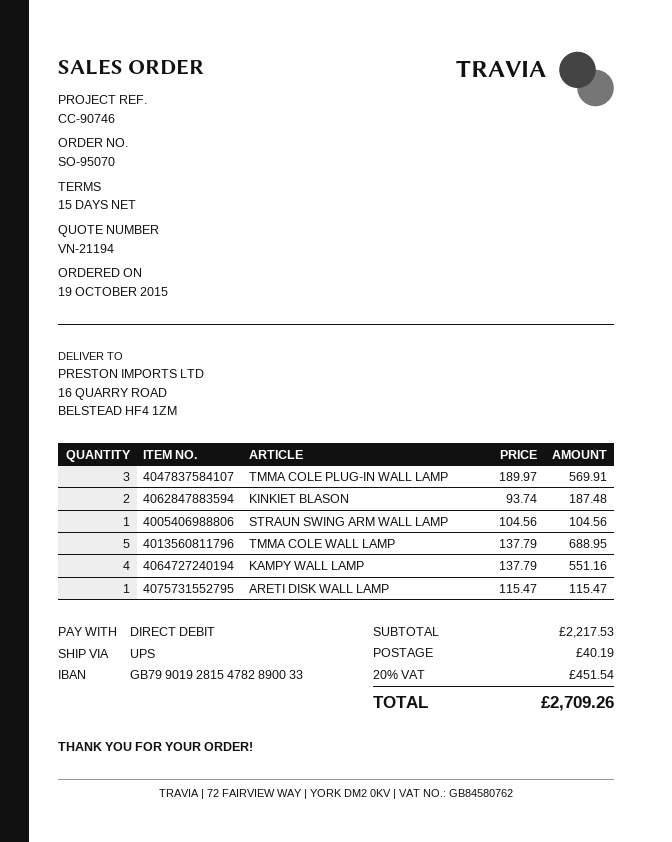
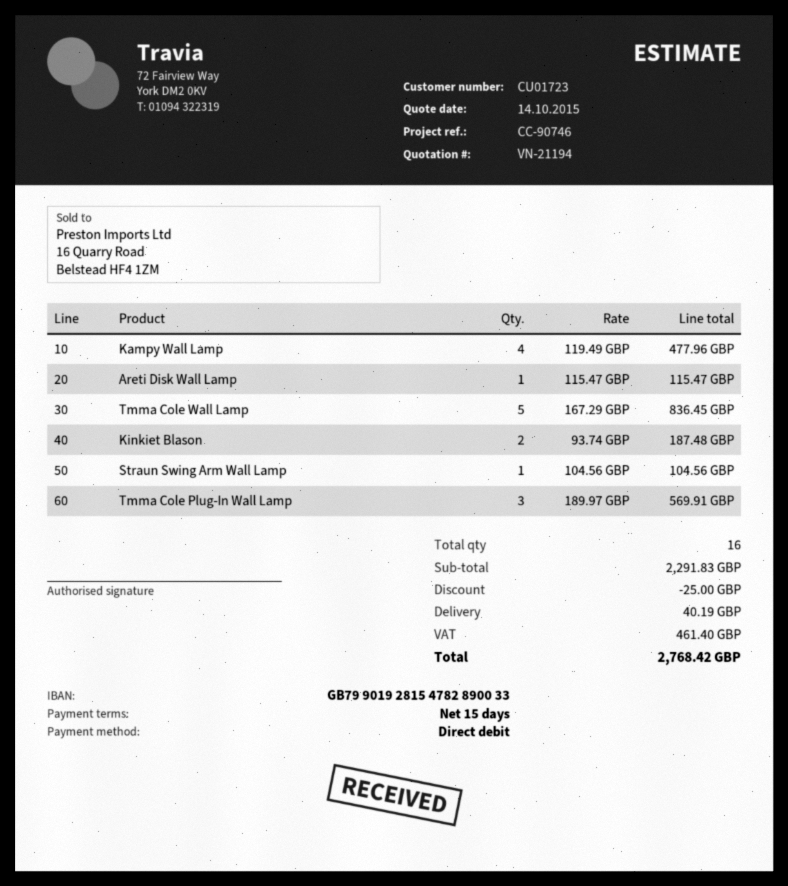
TMMA COLE WALL LAMP: 5 x 137.79 = 688.95 -> 5 x 167.29 = 836.45
KAMPY WALL LAMP: 4 x 137.79 = 551.16 -> 4 x 119.49 = 477.96
subtotal: 2217.53 -> 2291.83
discount: none -> 25.00
tax: 451.54 -> 461.40
total: 2709.26 -> 2768.42

